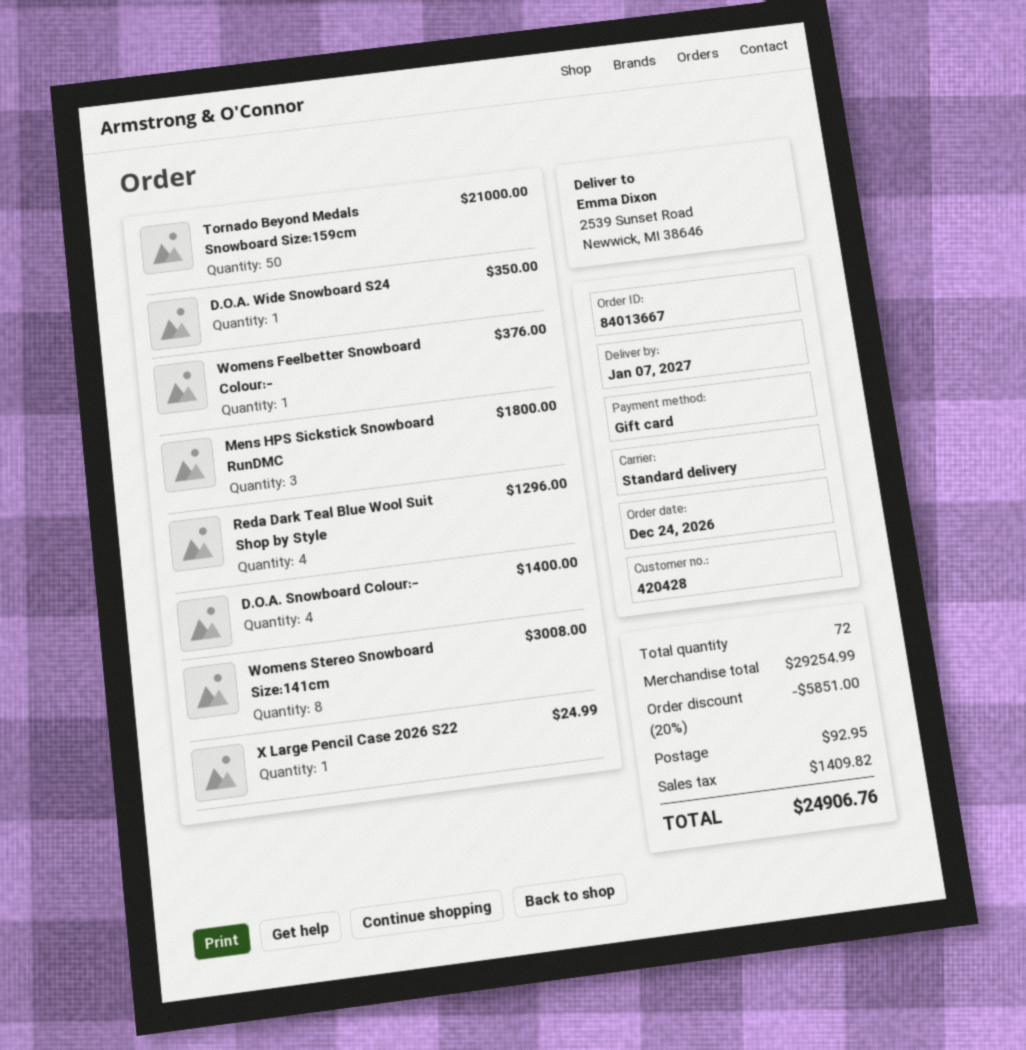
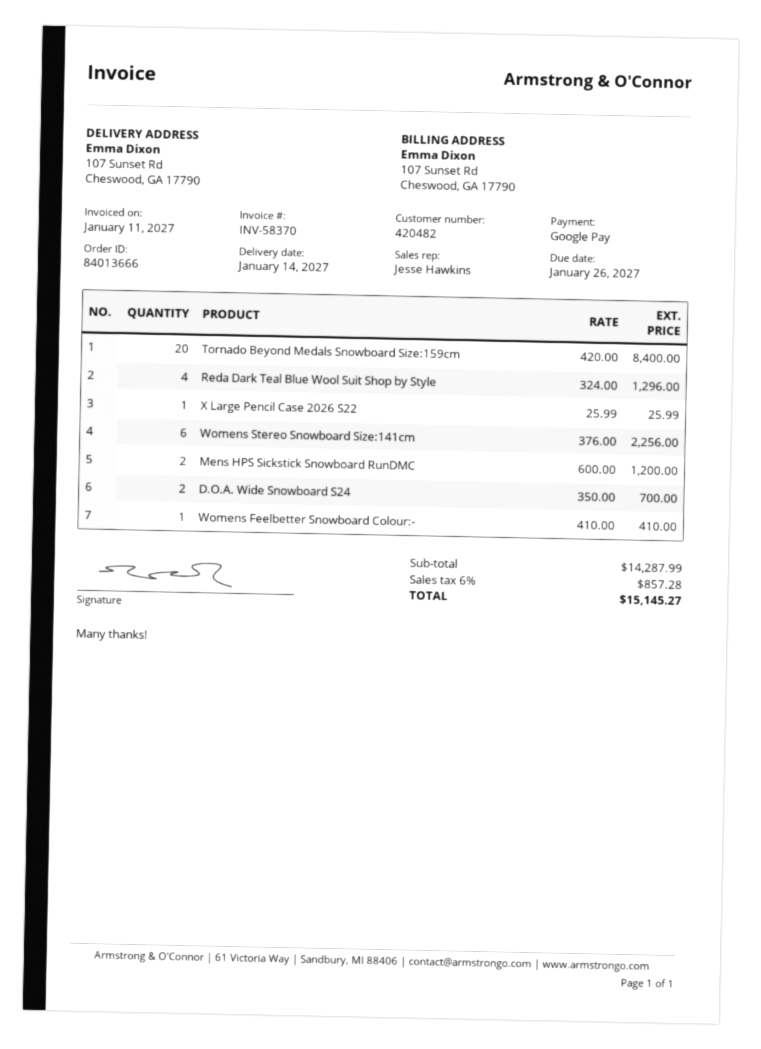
order number: 84013667 -> 84013666
delivery date: 2027-01-07 -> 2027-01-14
customer number: 420428 -> 420482
payment method: gift card -> Google Pay
ship to: 2539 Sunset Road, Newwick, MI 38646 -> 107 Sunset Rd, Cheswood, GA 17790
Tornado Beyond Medals Snowboard Size:159cm: 50 for 21000.00 -> 20 for 8400.00
D.O.A. Wide Snowboard S24: 1 for 350.00 -> 2 for 700.00
Womens Feelbetter Snowboard Colour:-: 1 for 376.00 -> 1 for 410.00
Mens HPS Sickstick Snowboard RunDMC: 3 for 1800.00 -> 2 for 1200.00
D.O.A. Snowboard Colour:-: 4 for 1400.00 -> none
Womens Stereo Snowboard Size:141cm: 8 for 3008.00 -> 6 for 2256.00
X Large Pencil Case 2026 S22: 1 for 24.99 -> 1 for 25.99
subtotal: 29254.99 -> 14287.99
discount: 20% = 5851.00 -> none
shipping: 92.95 -> none
tax: 1409.82 -> 857.28
total: 24906.76 -> 15145.27

